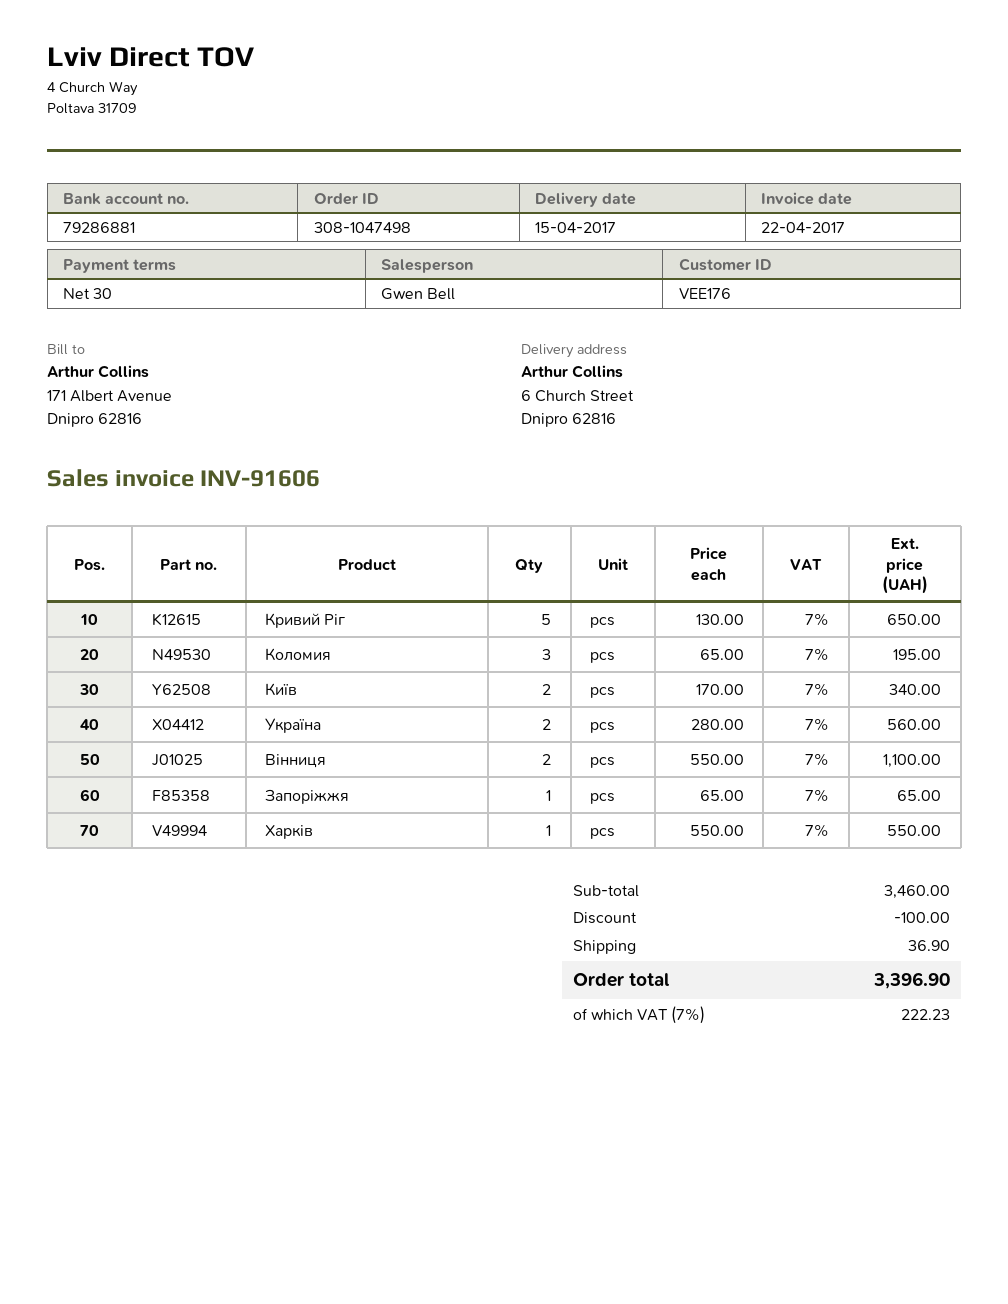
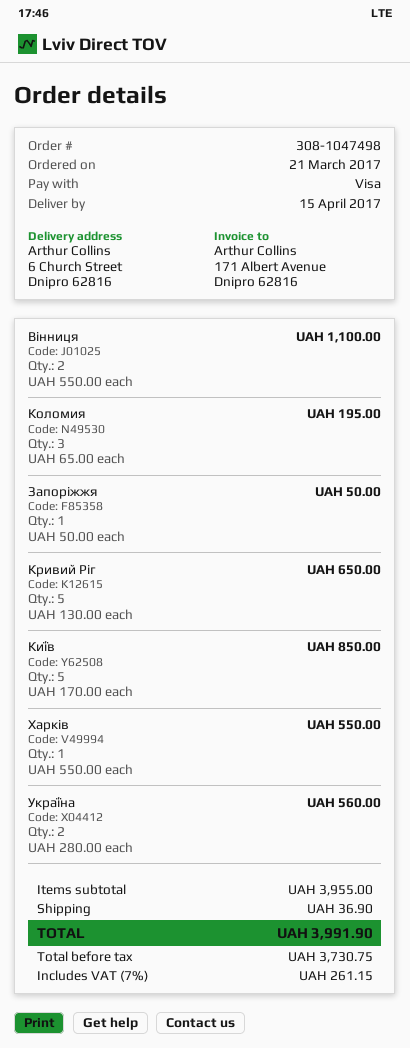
Київ: 2 x 170.00 = 340.00 -> 5 x 170.00 = 850.00
Запоріжжя: 1 x 65.00 = 65.00 -> 1 x 50.00 = 50.00
subtotal: 3460.00 -> 3955.00
discount: 100.00 -> none
tax: 7% = 222.23 -> 7% = 261.15
total: 3396.90 -> 3991.90

